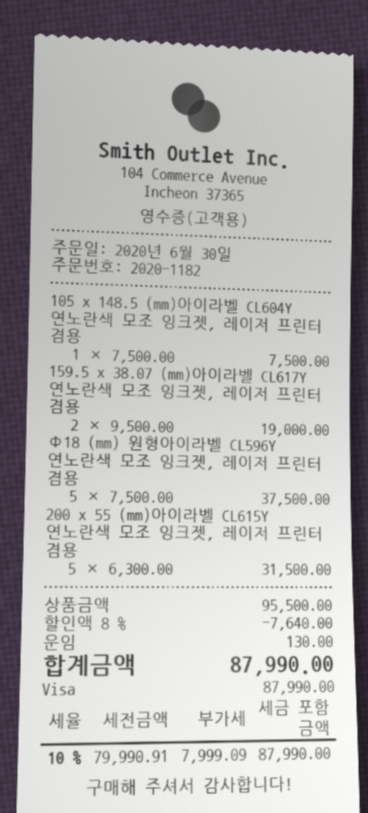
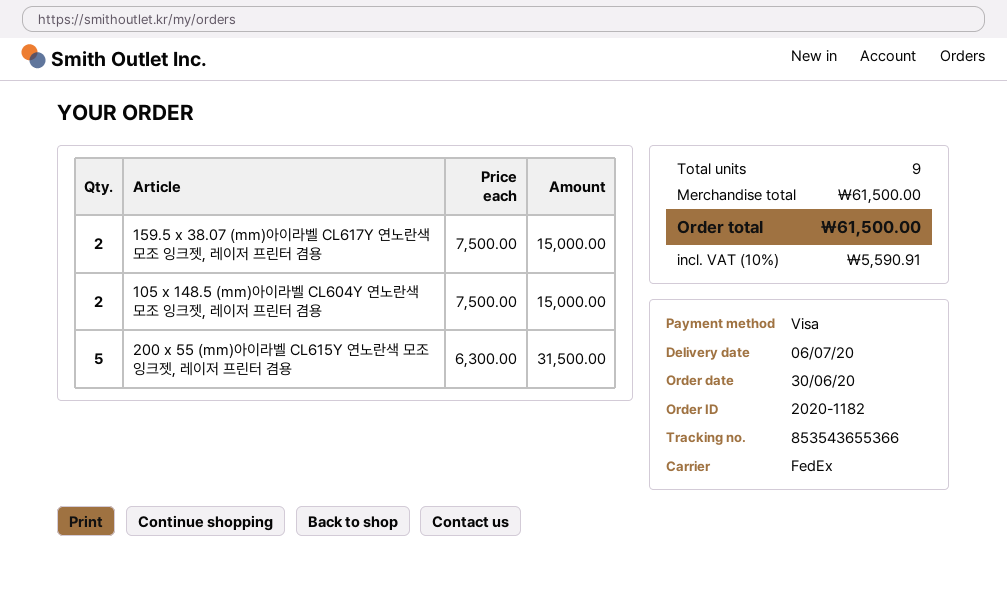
105 x 148.5 (mm)아이라벨 CL604Y 연노란색 모조 잉크젯, 레이저 프린터 겸용: 1 x 7500.00 = 7500.00 -> 2 x 7500.00 = 15000.00
159.5 x 38.07 (mm)아이라벨 CL617Y 연노란색 모조 잉크젯, 레이저 프린터 겸용: 2 x 9500.00 = 19000.00 -> 2 x 7500.00 = 15000.00
Φ18 (mm) 원형아이라벨 CL596Y 연노란색 모조 잉크젯, 레이저 프린터 겸용: 5 x 7500.00 = 37500.00 -> none
subtotal: 95500.00 -> 61500.00
discount: 8% = 7640.00 -> none
shipping: 130.00 -> none
tax: 10% = 7999.09 -> 10% = 5590.91
total: 87990.00 -> 61500.00

